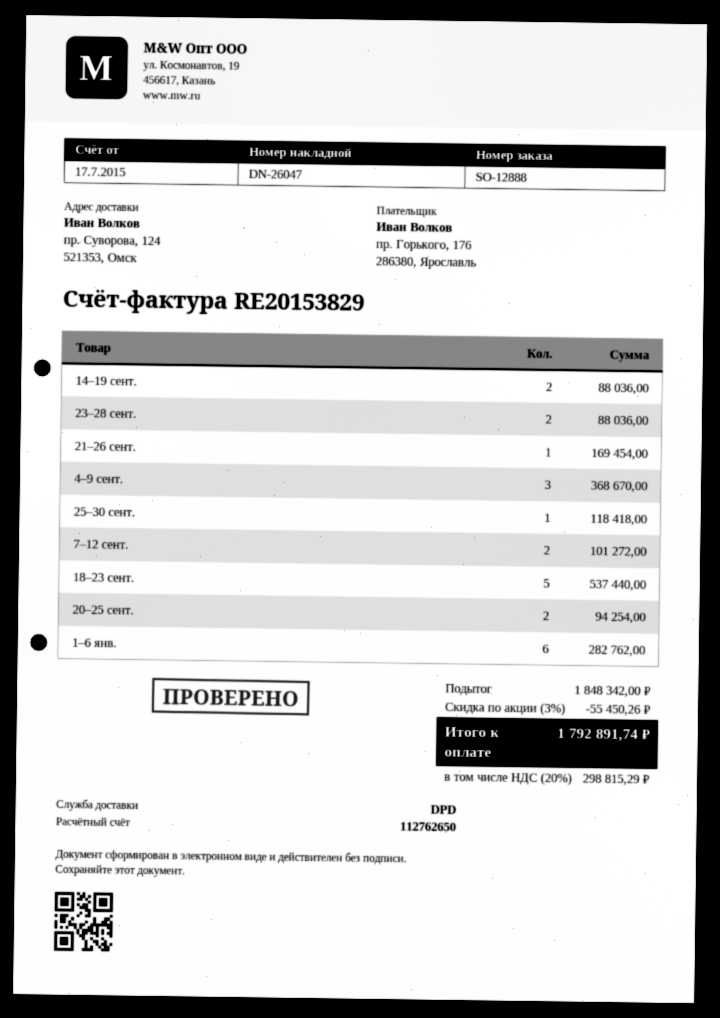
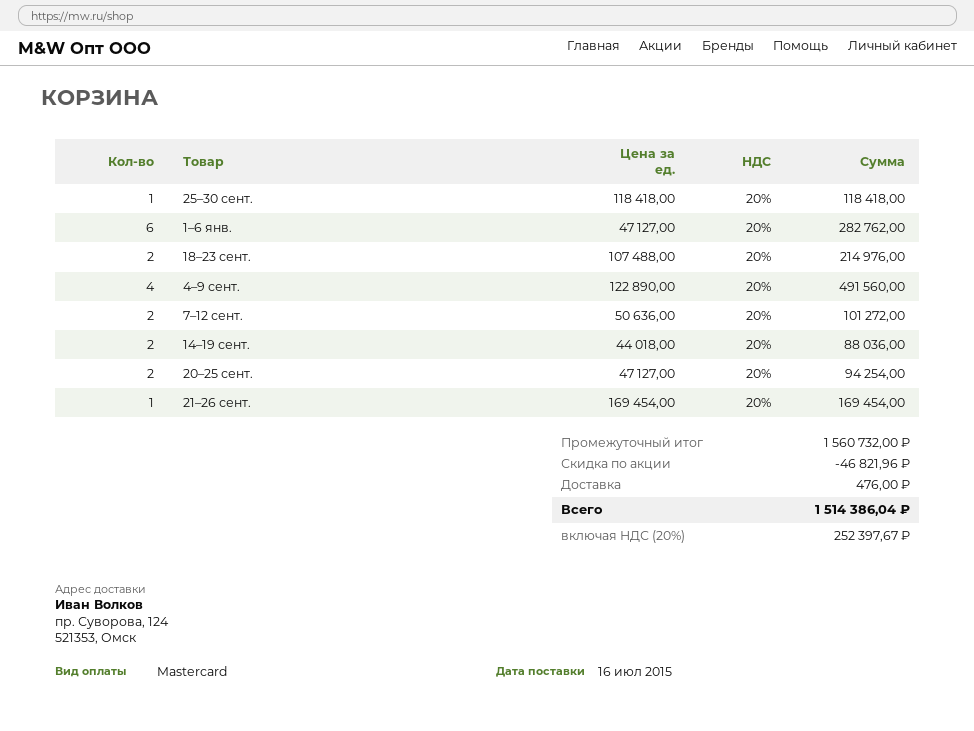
23–28 сент.: 2 for 88036.00 -> none
4–9 сент.: 3 for 368670.00 -> 4 for 491560.00
18–23 сент.: 5 for 537440.00 -> 2 for 214976.00
subtotal: 1848342.00 -> 1560732.00
discount: 55450.26 -> 46821.96
shipping: none -> 476.00
tax: 20% = 298815.29 -> 20% = 252397.67
total: 1792891.74 -> 1514386.04

